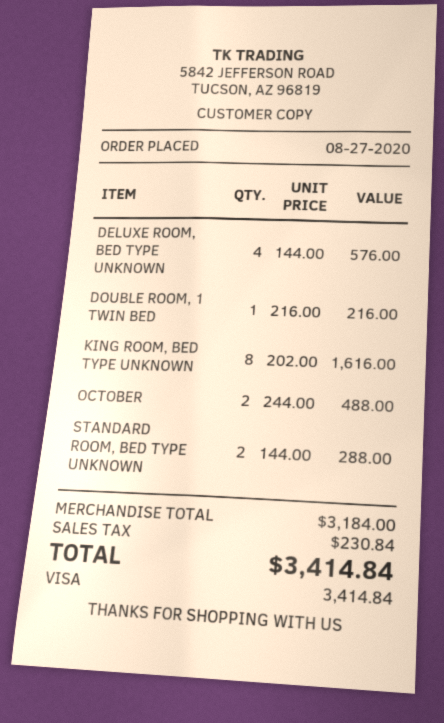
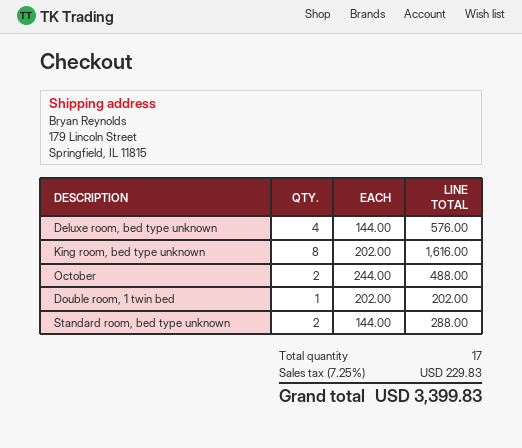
DOUBLE ROOM, 1 TWIN BED: 1 x 216.00 = 216.00 -> 1 x 202.00 = 202.00
tax: 230.84 -> 229.83
total: 3414.84 -> 3399.83

